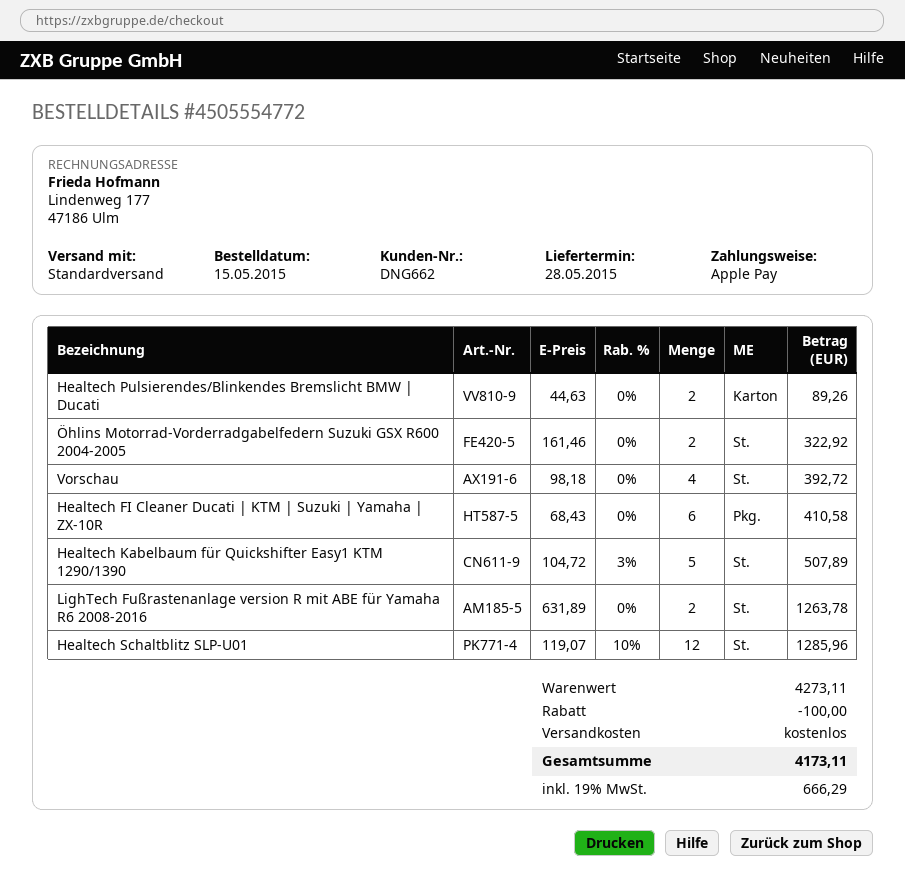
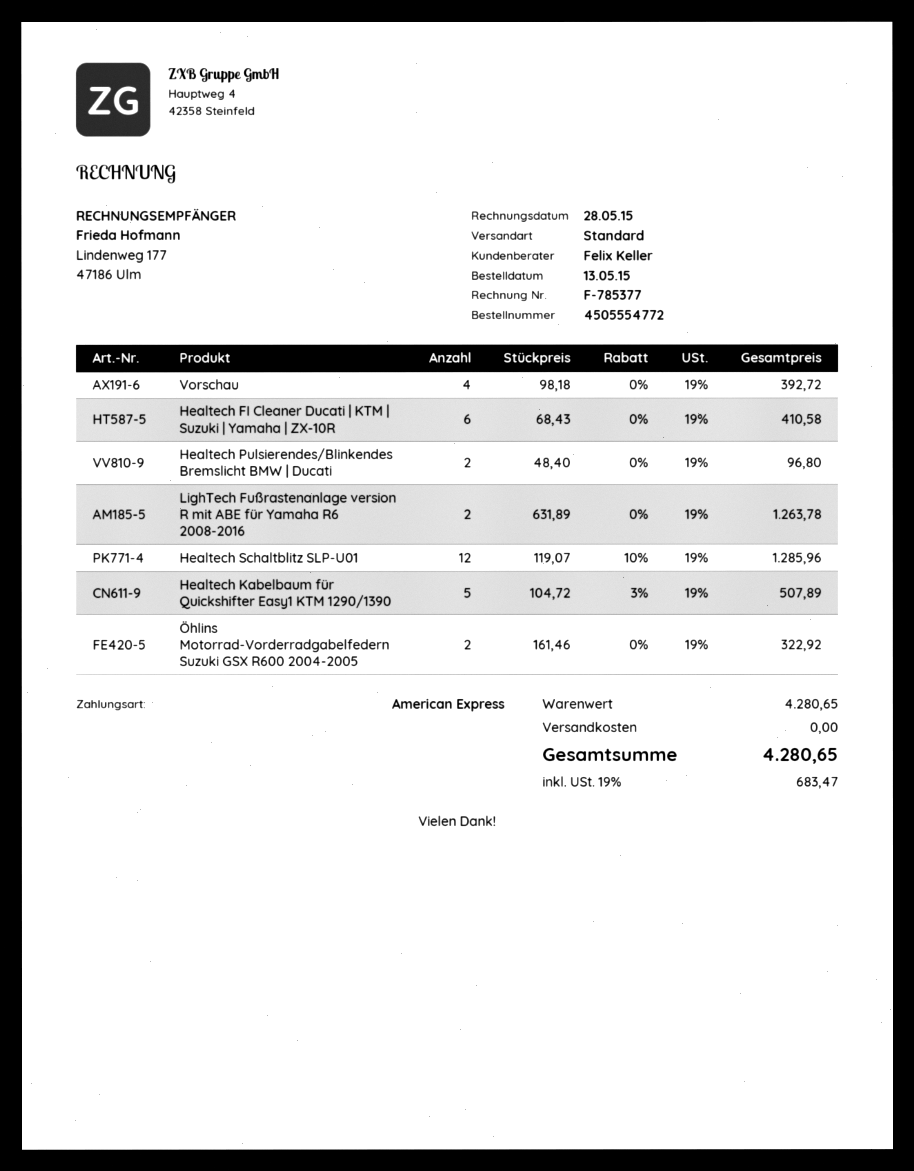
order date: 2015-05-15 -> 2015-05-13
payment method: Apple Pay -> American Express
Healtech Pulsierendes/Blinkendes Bremslicht BMW | Ducati: 2 x 44.63 = 89.26 -> 2 x 48.40 = 96.80
subtotal: 4273.11 -> 4280.65
discount: 100.00 -> none
tax: 19% = 666.29 -> 19% = 683.47
total: 4173.11 -> 4280.65

